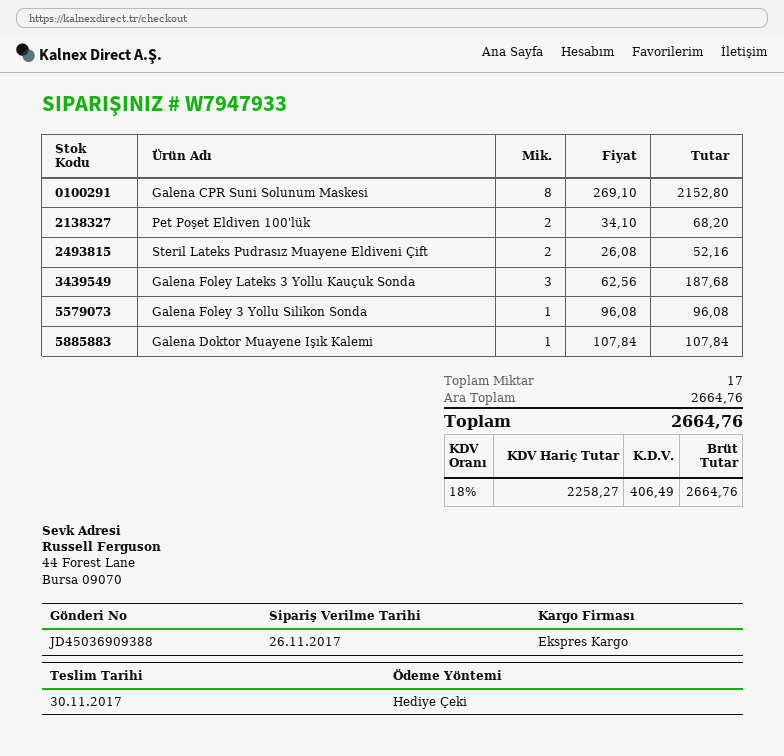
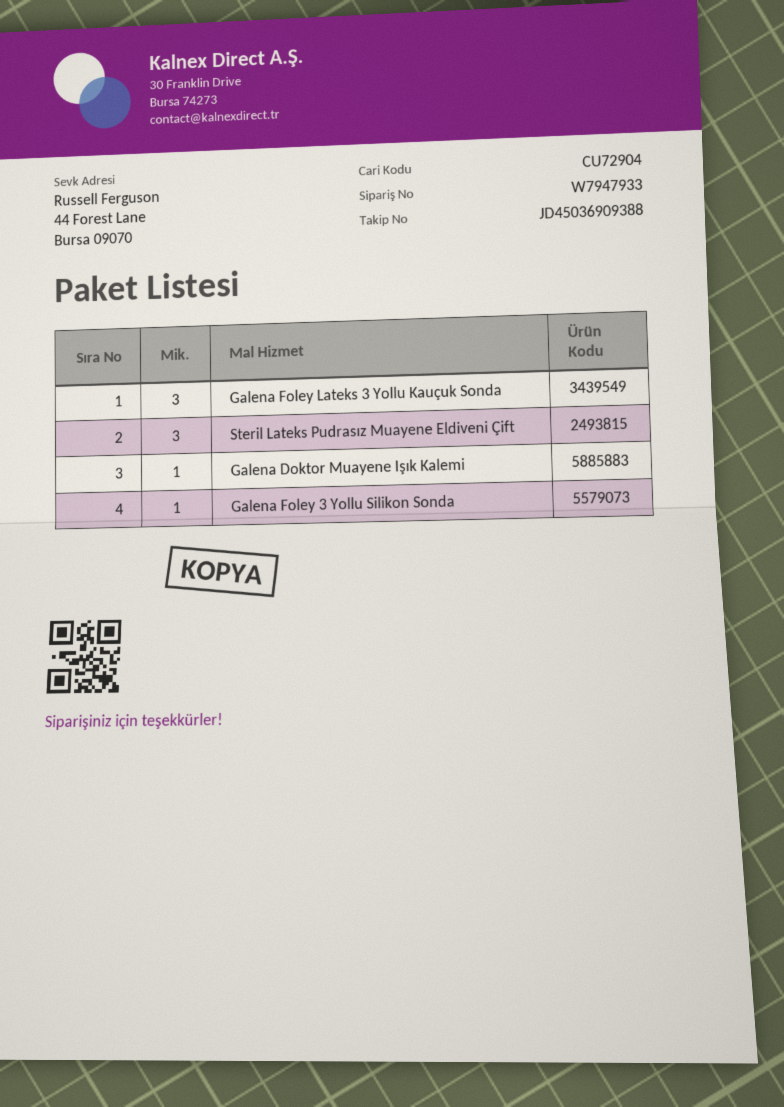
Galena CPR Suni Solunum Maskesi: 8 -> none
Pet Poşet Eldiven 100'lük: 2 -> none
Steril Lateks Pudrasız Muayene Eldiveni Çift: 2 -> 3

